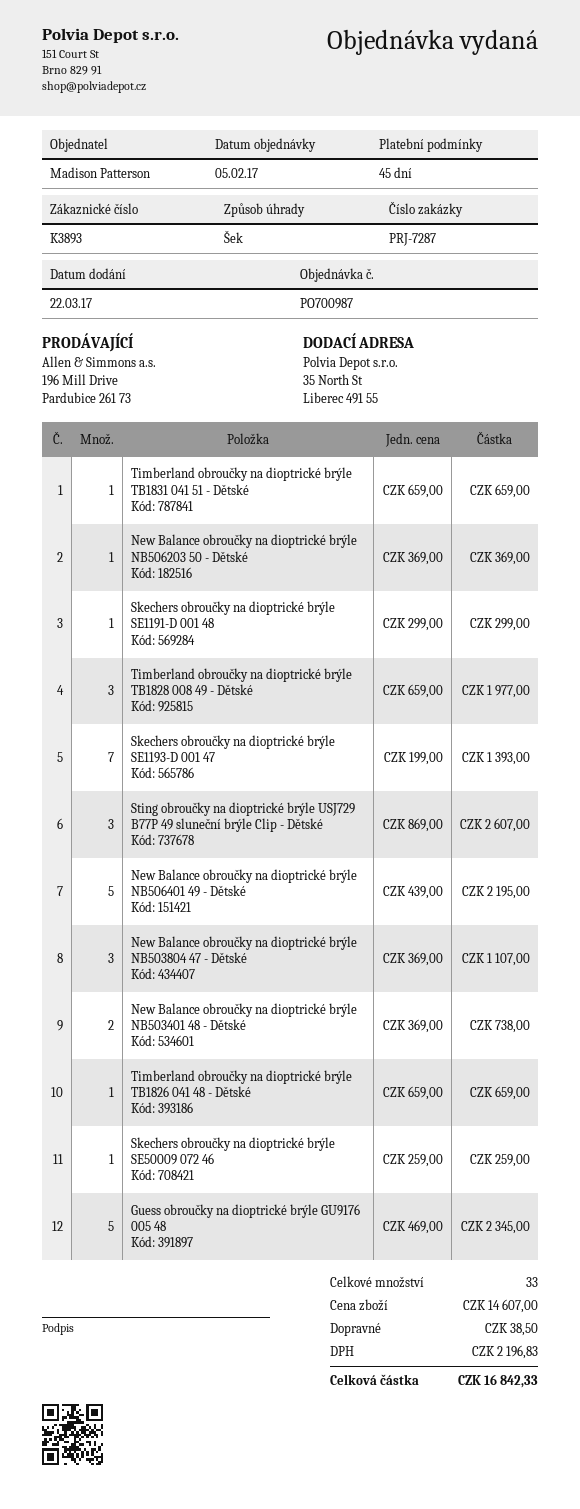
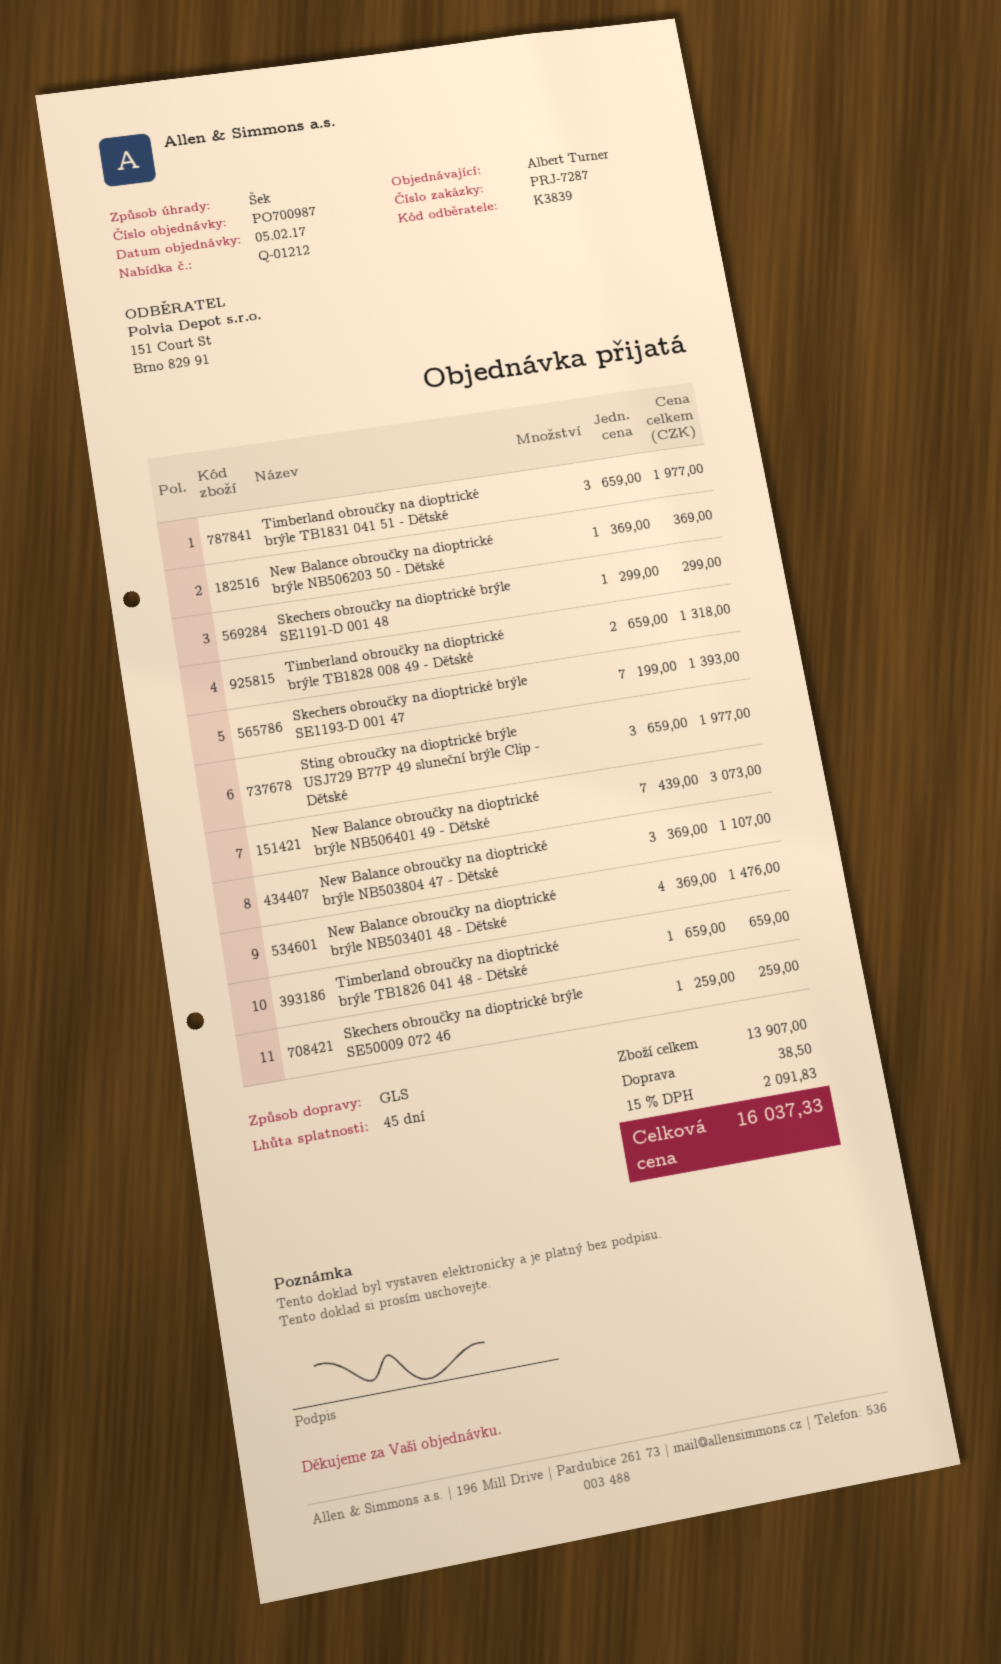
customer number: K3893 -> K3839
ordered by: Madison Patterson -> Albert Turner
Timberland obroučky na dioptrické brýle TB1831 041 51 - Dětské: 1 x 659.00 = 659.00 -> 3 x 659.00 = 1977.00
Timberland obroučky na dioptrické brýle TB1828 008 49 - Dětské: 3 x 659.00 = 1977.00 -> 2 x 659.00 = 1318.00
Sting obroučky na dioptrické brýle USJ729 B77P 49 sluneční brýle Clip - Dětské: 3 x 869.00 = 2607.00 -> 3 x 659.00 = 1977.00
New Balance obroučky na dioptrické brýle NB506401 49 - Dětské: 5 x 439.00 = 2195.00 -> 7 x 439.00 = 3073.00
New Balance obroučky na dioptrické brýle NB503401 48 - Dětské: 2 x 369.00 = 738.00 -> 4 x 369.00 = 1476.00
Guess obroučky na dioptrické brýle GU9176 005 48: 5 x 469.00 = 2345.00 -> none
subtotal: 14607.00 -> 13907.00
tax: 2196.83 -> 2091.83
total: 16842.33 -> 16037.33

